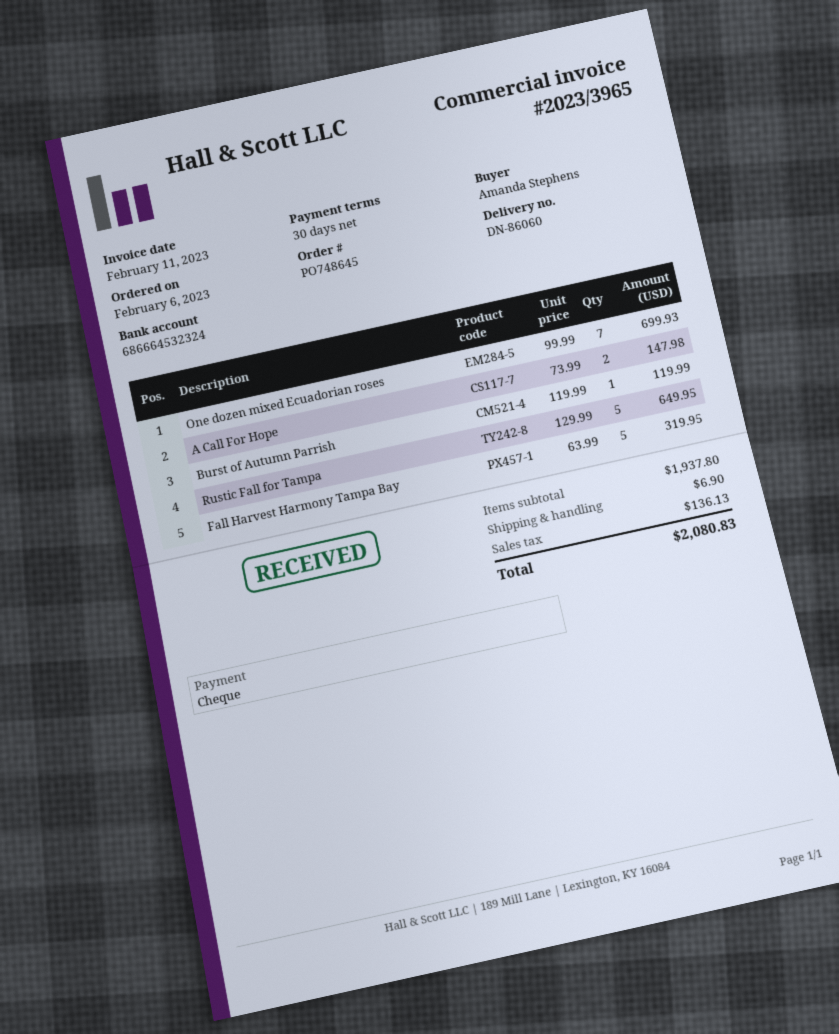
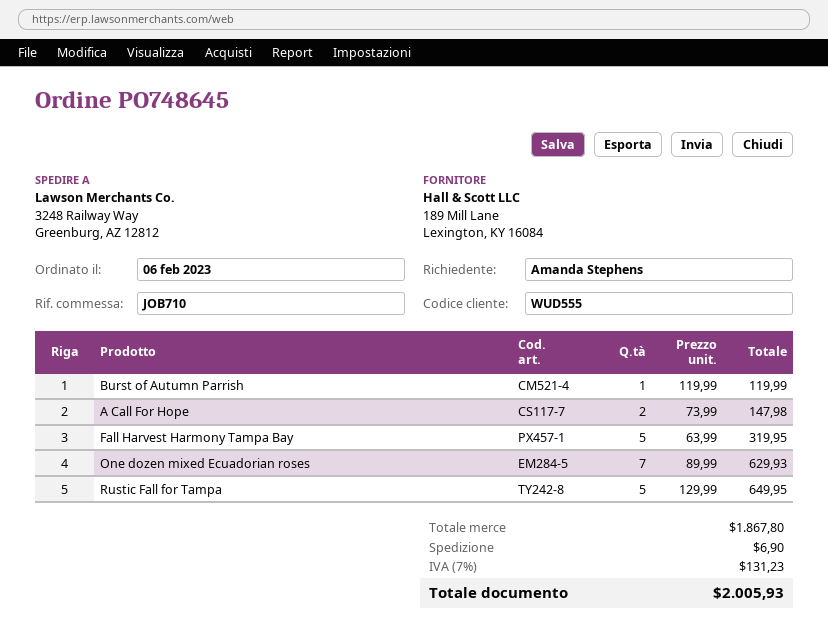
One dozen mixed Ecuadorian roses: 7 x 99.99 = 699.93 -> 7 x 89.99 = 629.93
subtotal: 1937.80 -> 1867.80
tax: 136.13 -> 131.23
total: 2080.83 -> 2005.93

